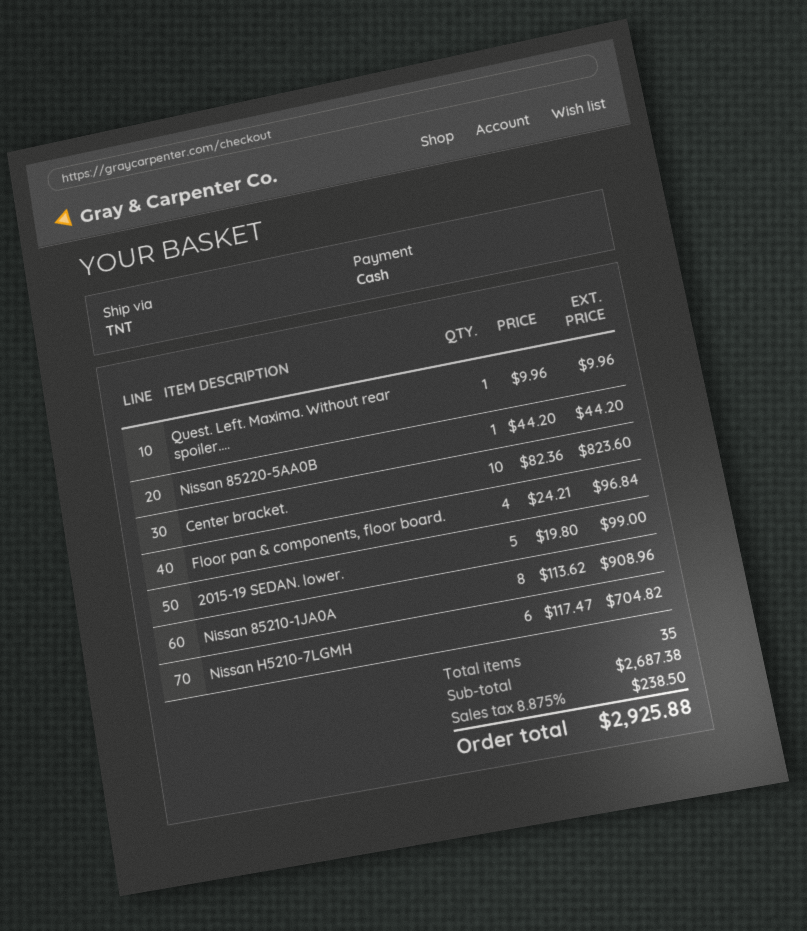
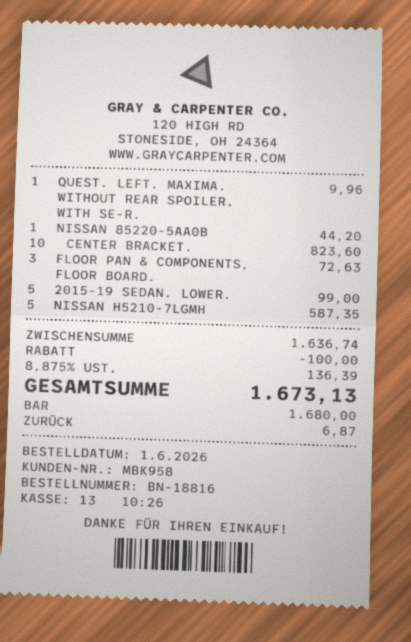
Floor pan & components, floor board.: 4 for 96.84 -> 3 for 72.63
Nissan 85210-1JA0A: 8 for 908.96 -> none
Nissan H5210-7LGMH: 6 for 704.82 -> 5 for 587.35
subtotal: 2687.38 -> 1636.74
discount: none -> 100.00
tax: 8.875% = 238.50 -> 8.875% = 136.39
total: 2925.88 -> 1673.13

